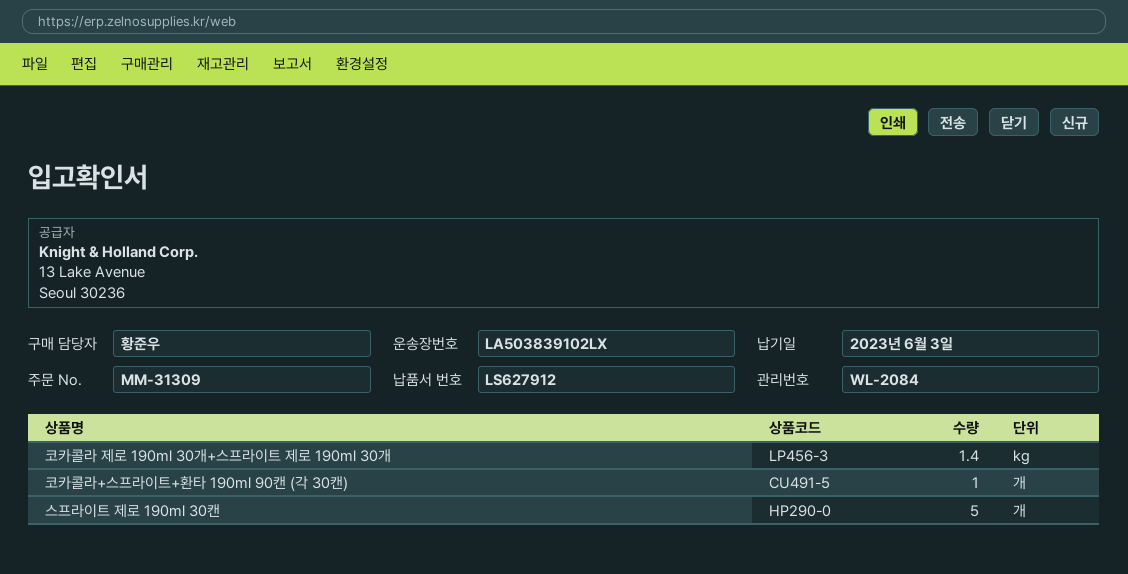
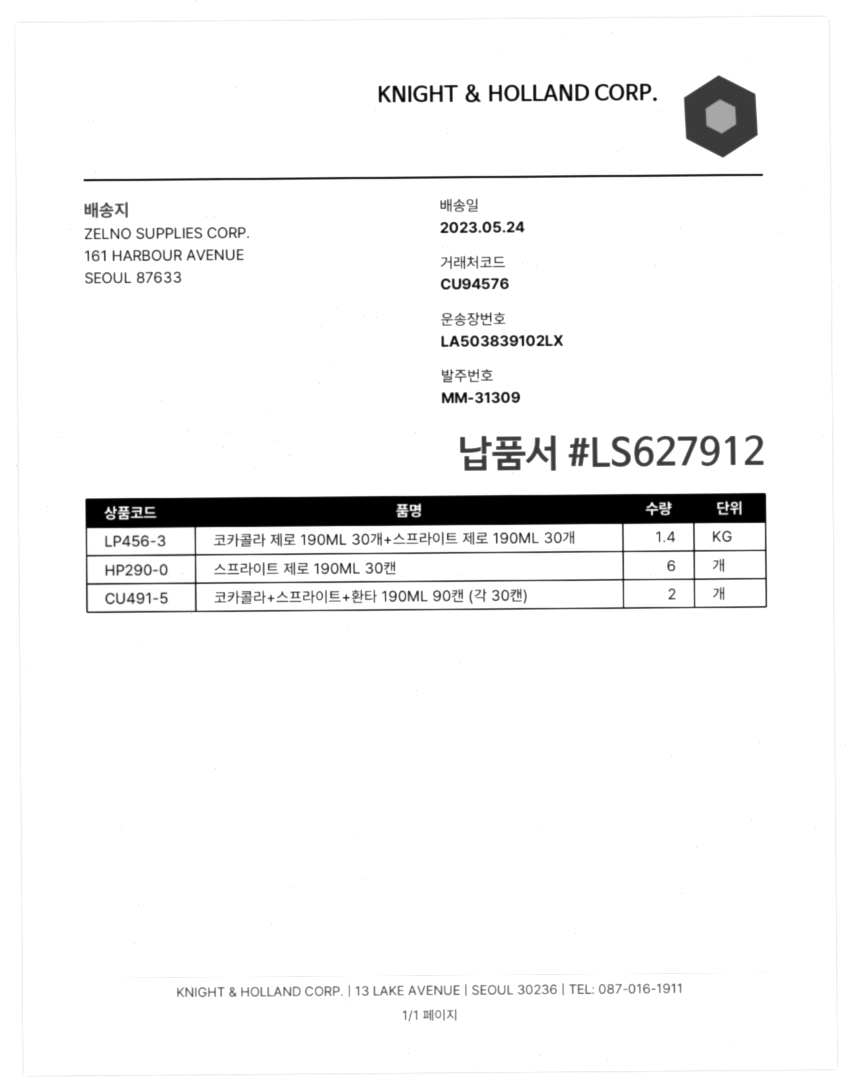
delivery date: 2023-06-03 -> 2023-05-24
코카콜라+스프라이트+환타 190ml 90캔 (각 30캔): 1 -> 2
스프라이트 제로 190ml 30캔: 5 -> 6

